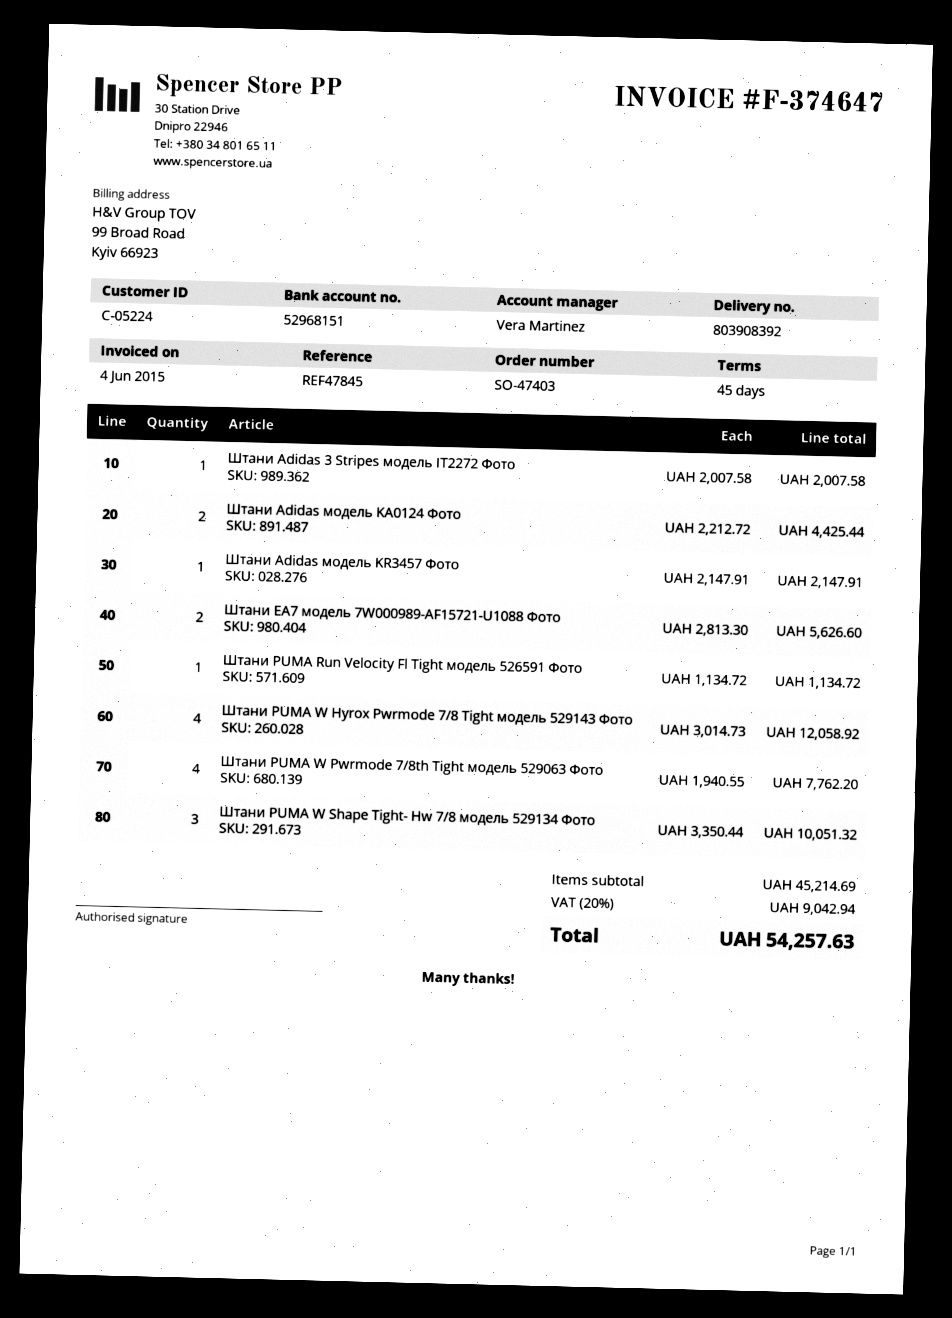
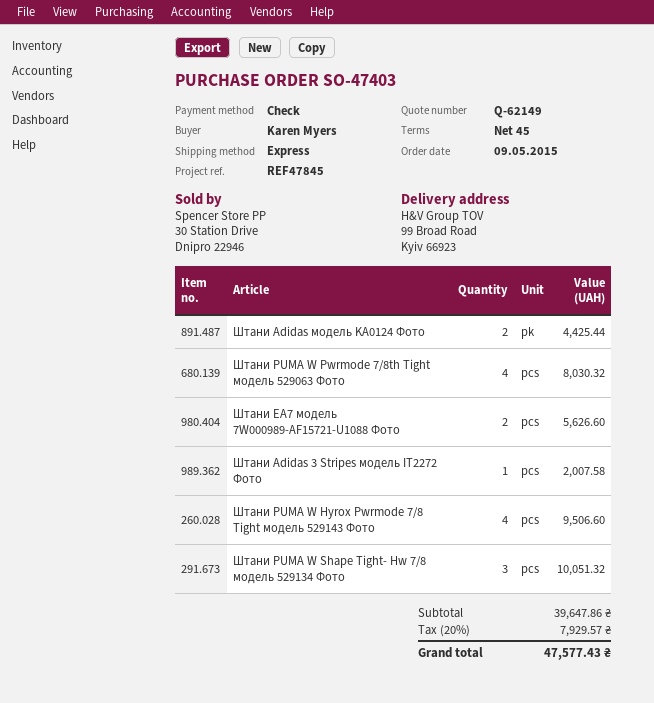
Штани Adidas модель KR3457 Фото: 1 for 2147.91 -> none
Штани PUMA Run Velocity Fl Tight модель 526591 Фото: 1 for 1134.72 -> none
Штани PUMA W Hyrox Pwrmode 7/8 Tight модель 529143 Фото: 4 for 12058.92 -> 4 for 9506.60
Штани PUMA W Pwrmode 7/8th Tight модель 529063 Фото: 4 for 7762.20 -> 4 for 8030.32
subtotal: 45214.69 -> 39647.86
tax: 20% = 9042.94 -> 20% = 7929.57
total: 54257.63 -> 47577.43

